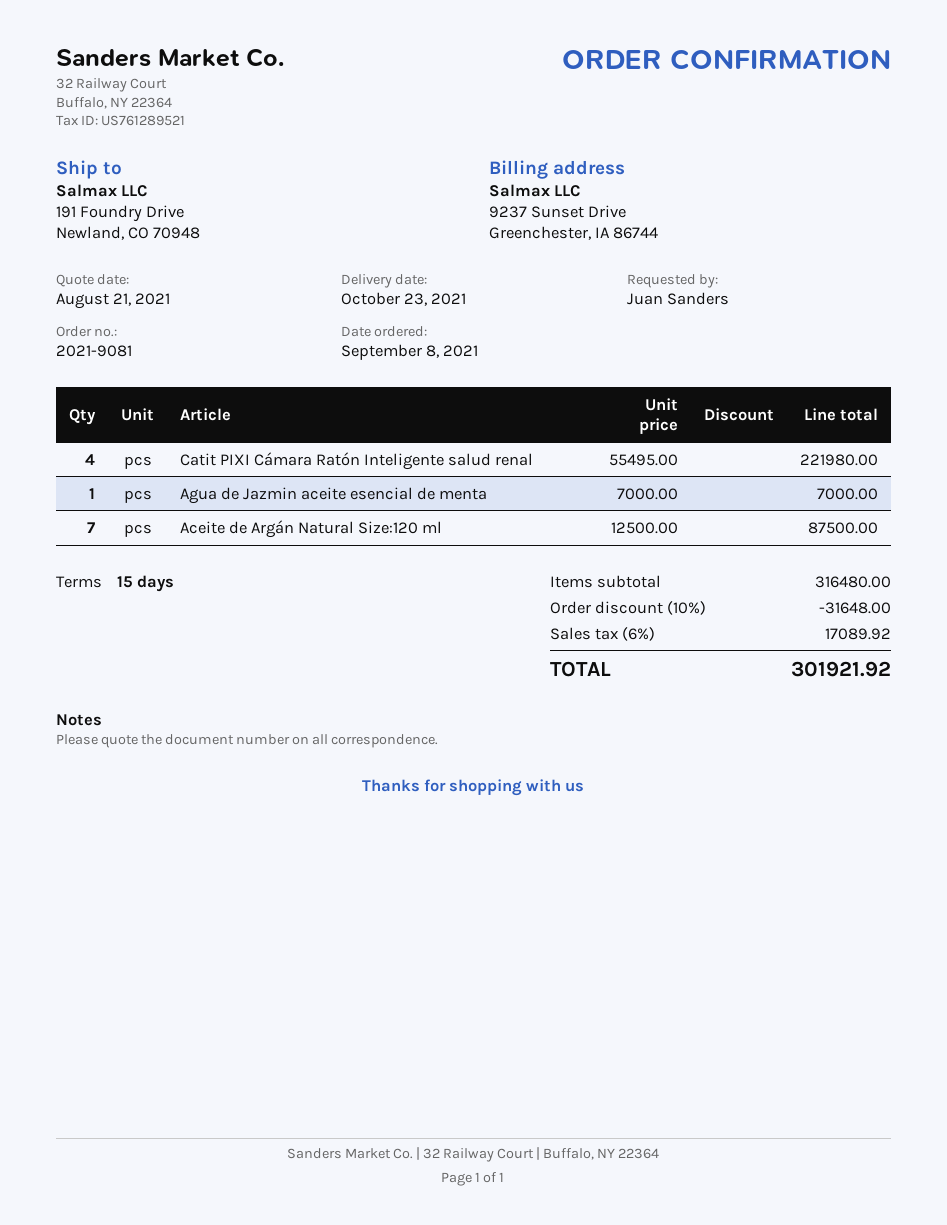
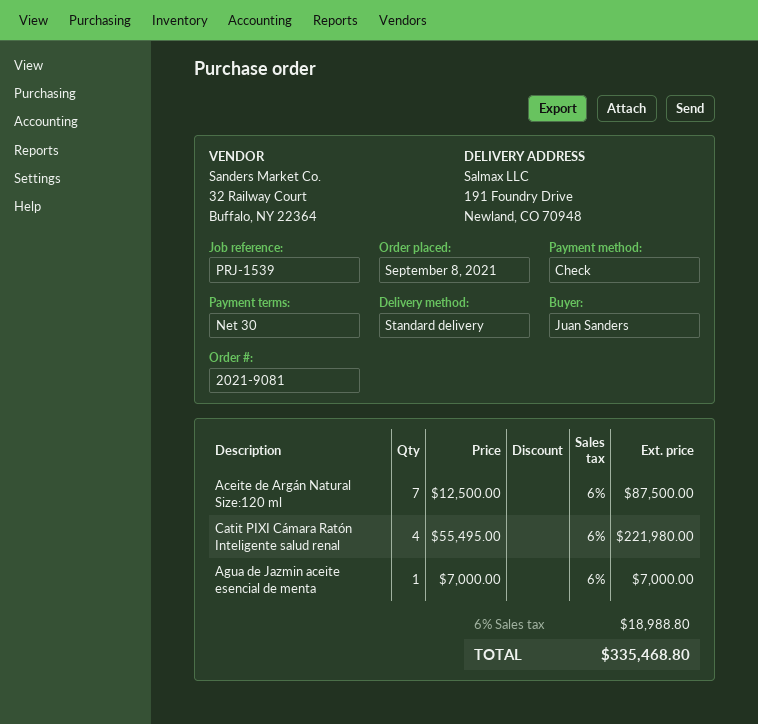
payment terms: 15 days -> 30 days
discount: 10% = 31648.00 -> none
tax: 6% = 17089.92 -> 6% = 18988.80
total: 301921.92 -> 335468.80

